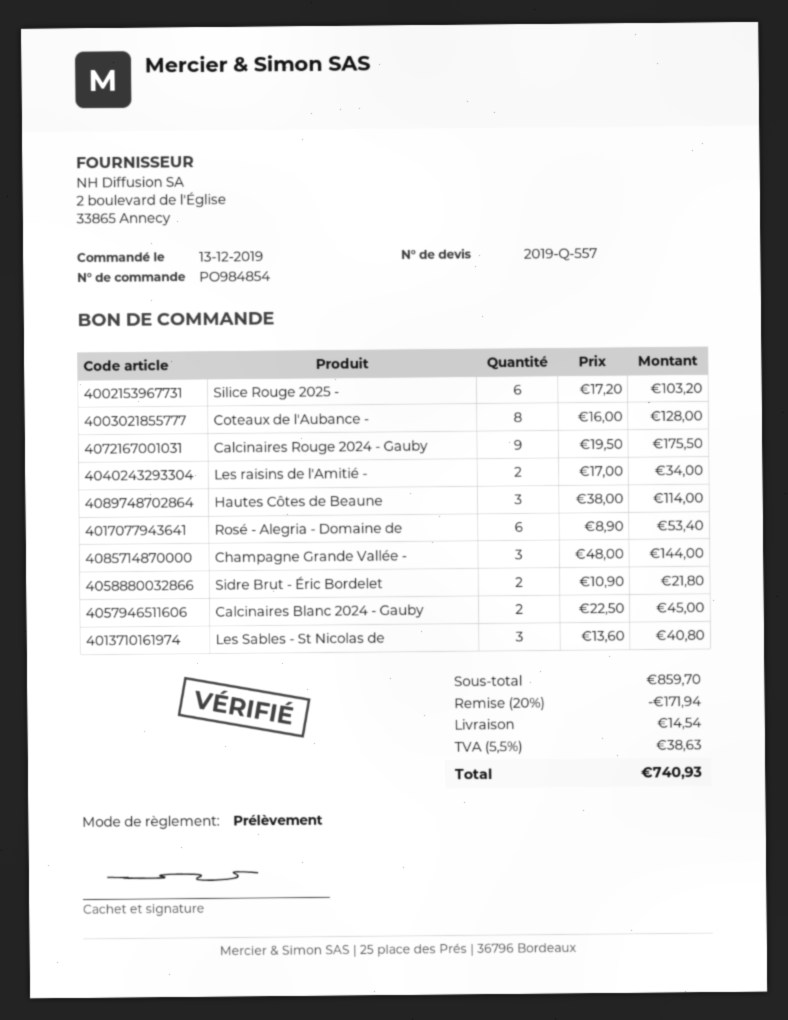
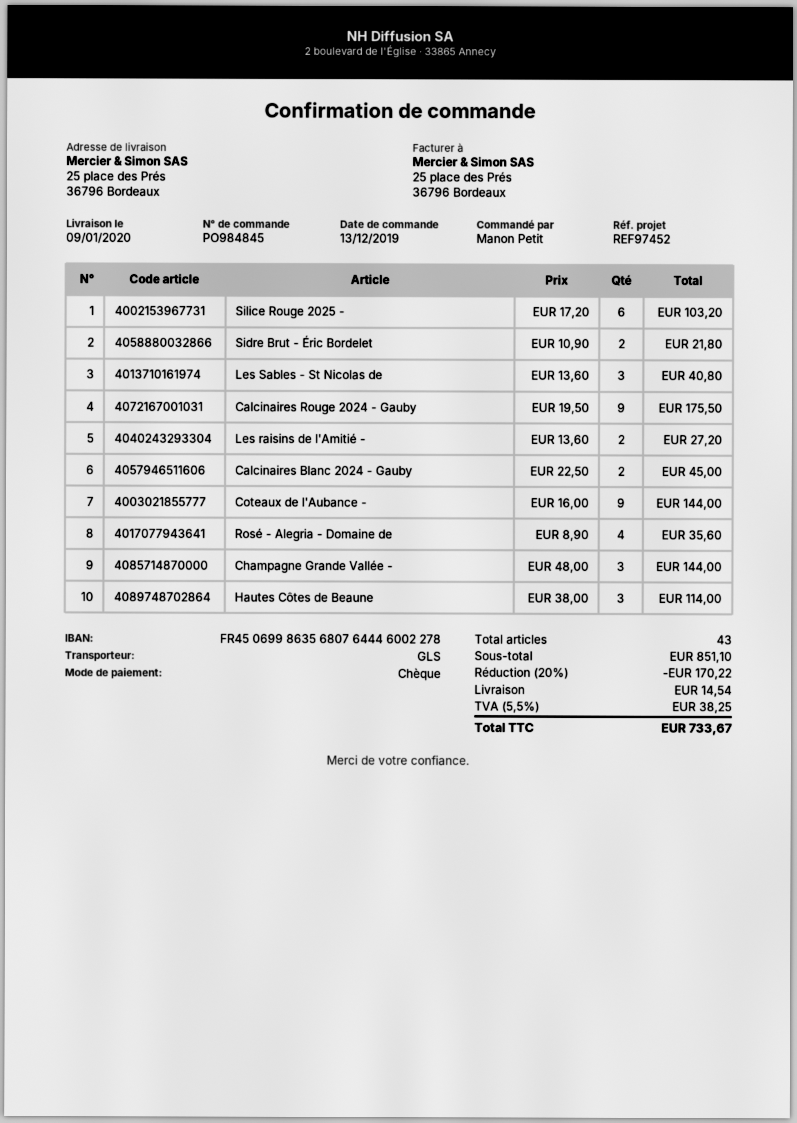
order number: PO984854 -> PO984845
payment method: direct debit -> cheque
Coteaux de l'Aubance -: 8 x 16.00 = 128.00 -> 9 x 16.00 = 144.00
Les raisins de l'Amitié -: 2 x 17.00 = 34.00 -> 2 x 13.60 = 27.20
Rosé - Alegria - Domaine de: 6 x 8.90 = 53.40 -> 4 x 8.90 = 35.60
subtotal: 859.70 -> 851.10
discount: 20% = 171.94 -> 20% = 170.22
tax: 5.5% = 38.63 -> 5.5% = 38.25
total: 740.93 -> 733.67

